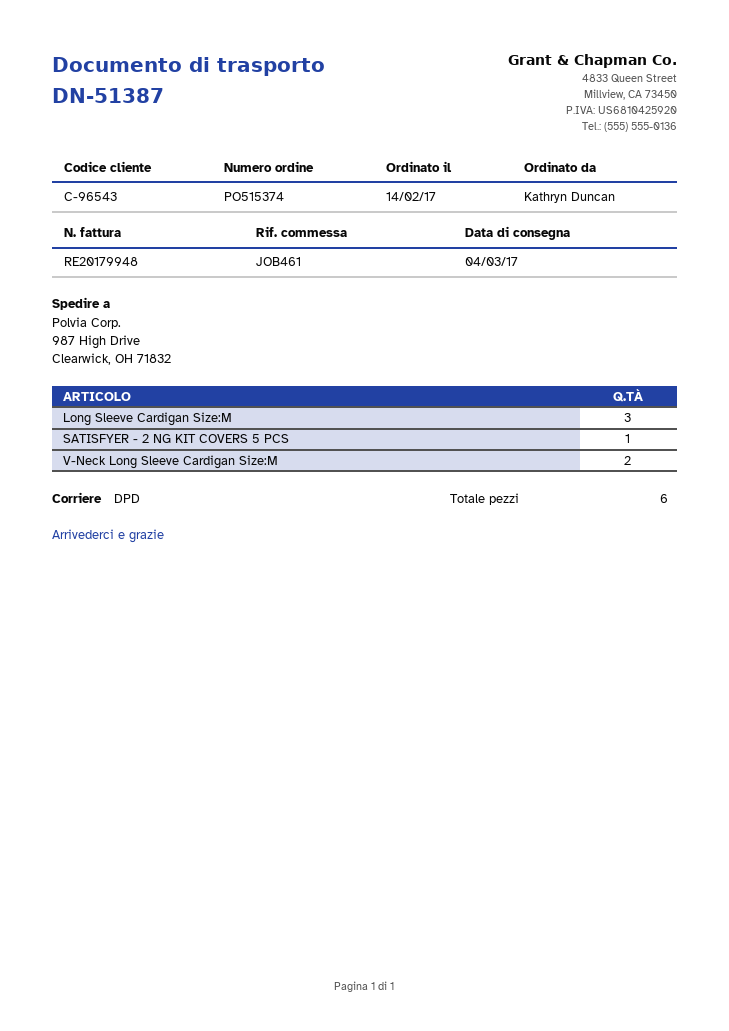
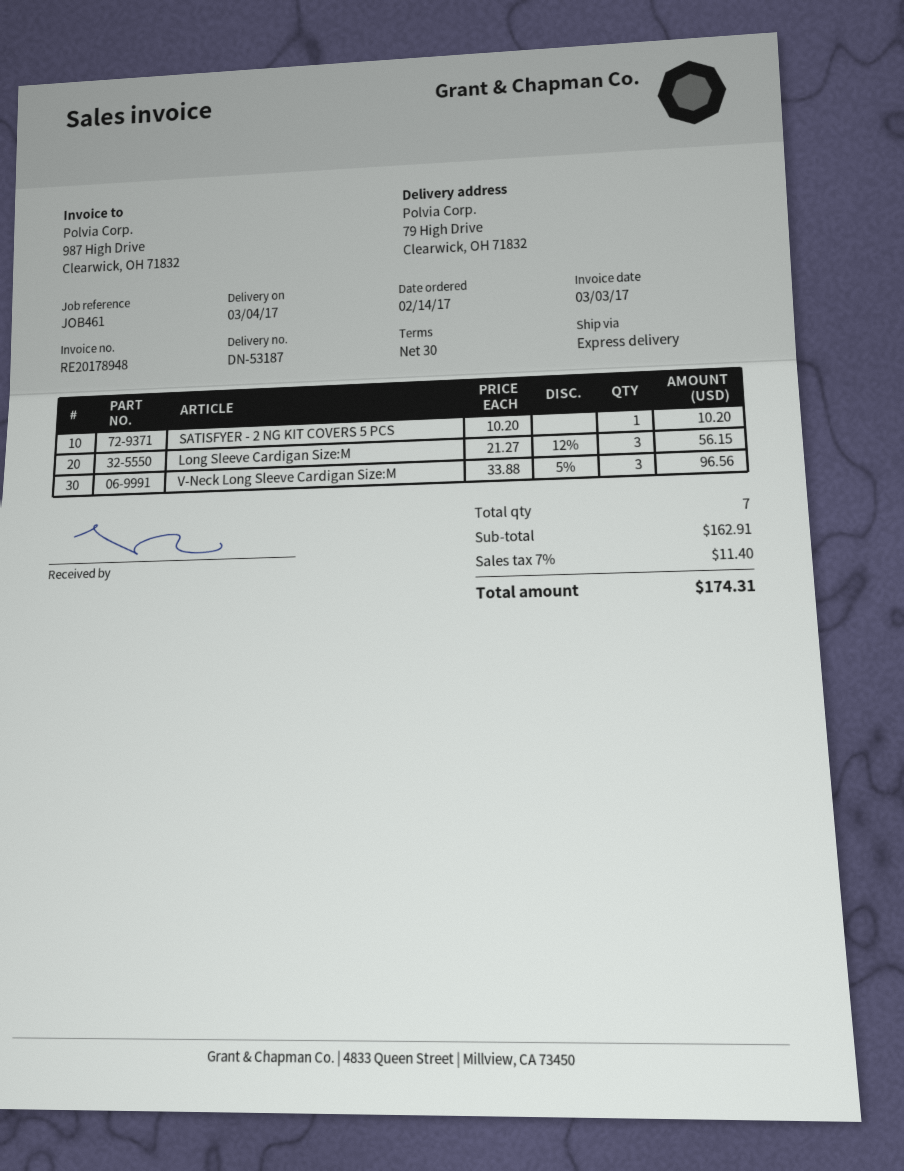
delivery note number: DN-51387 -> DN-53187
invoice number: RE20179948 -> RE20178948
shipping method: DPD -> express
ship to: 987 High Drive, Clearwick, OH 71832 -> 79 High Drive, Clearwick, OH 71832
V-Neck Long Sleeve Cardigan Size:M: 2 -> 3
total quantity: 6 -> 7

